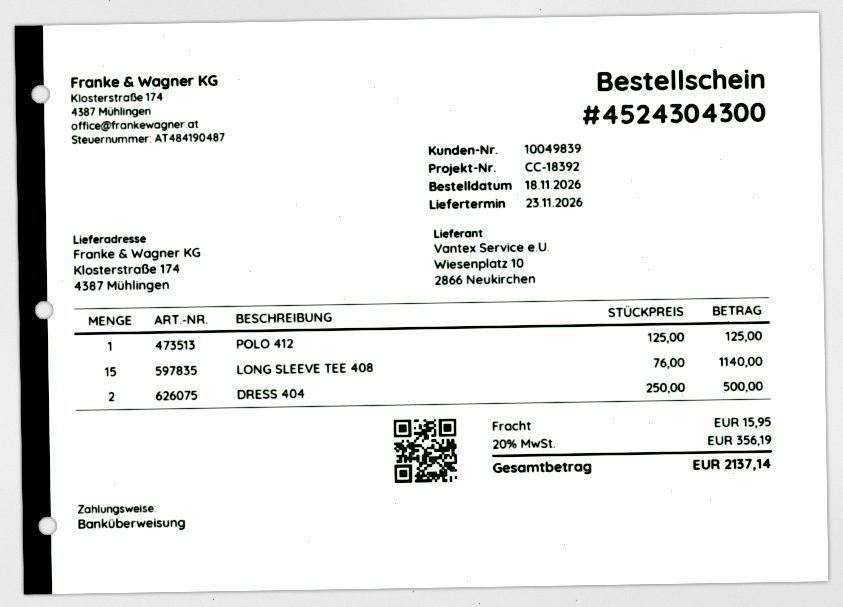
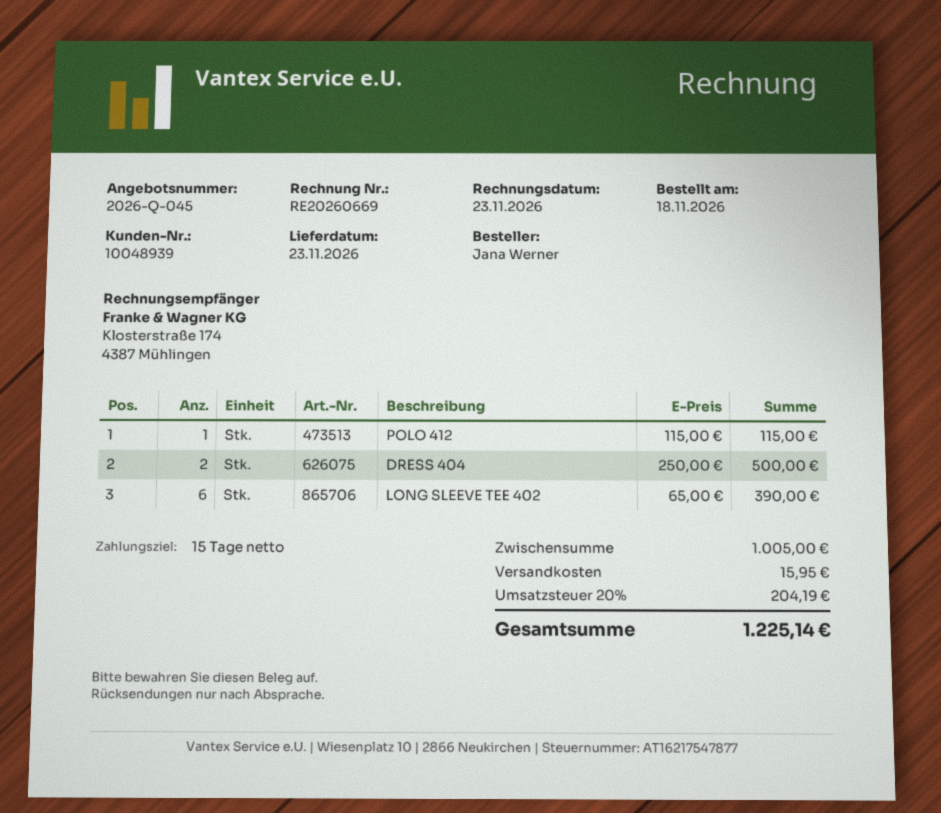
customer number: 10049839 -> 10048939
POLO 412: 1 x 125.00 = 125.00 -> 1 x 115.00 = 115.00
LONG SLEEVE TEE 408: 15 x 76.00 = 1140.00 -> none
LONG SLEEVE TEE 402: none -> 6 x 65.00 = 390.00
tax: 20% = 356.19 -> 20% = 204.19
total: 2137.14 -> 1225.14

